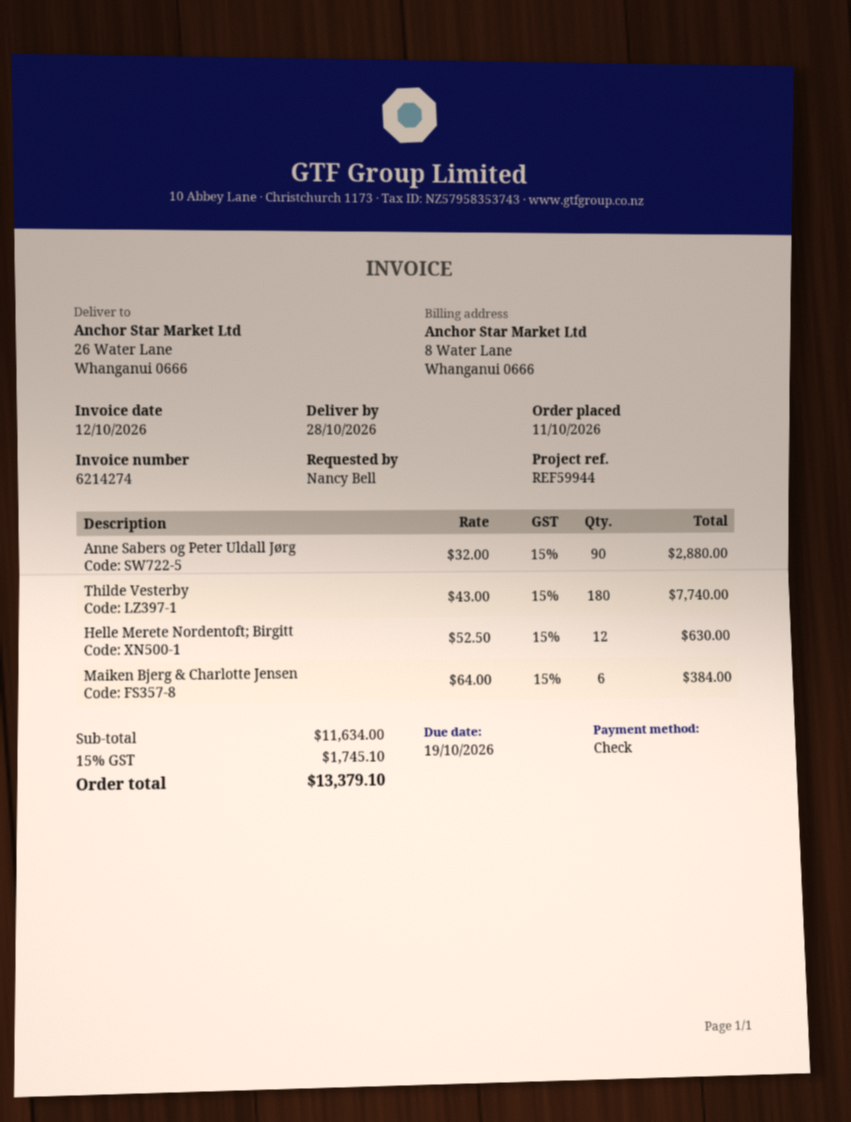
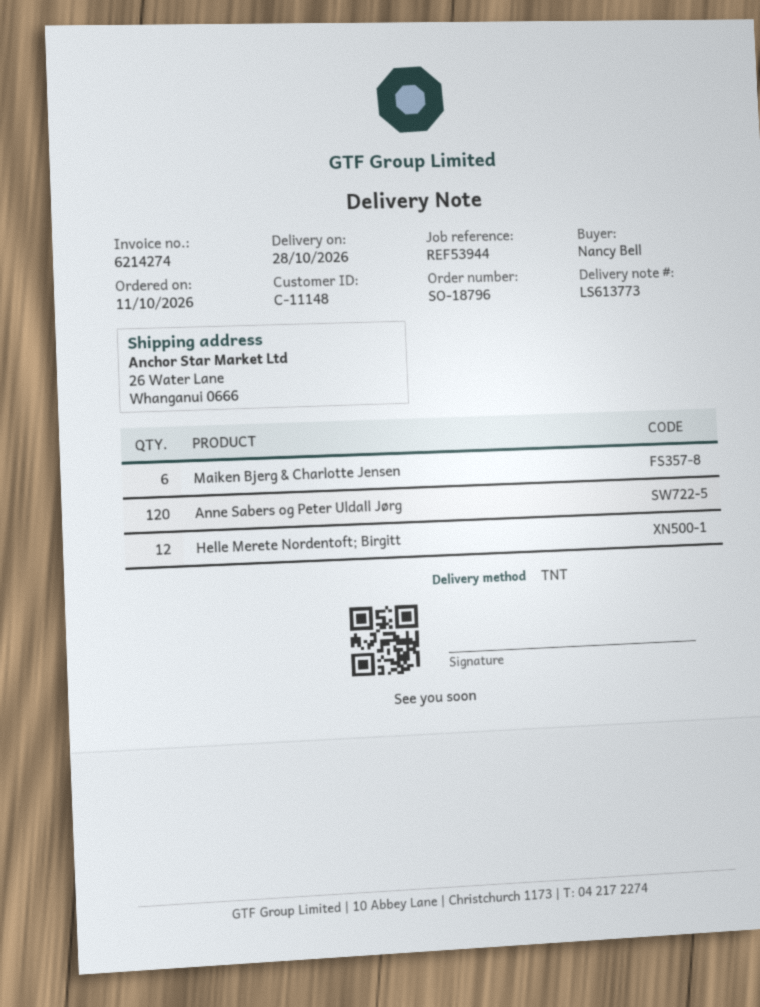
reference: REF59944 -> REF53944
Anne Sabers og Peter Uldall Jørg: 90 -> 120
Thilde Vesterby: 180 -> none

